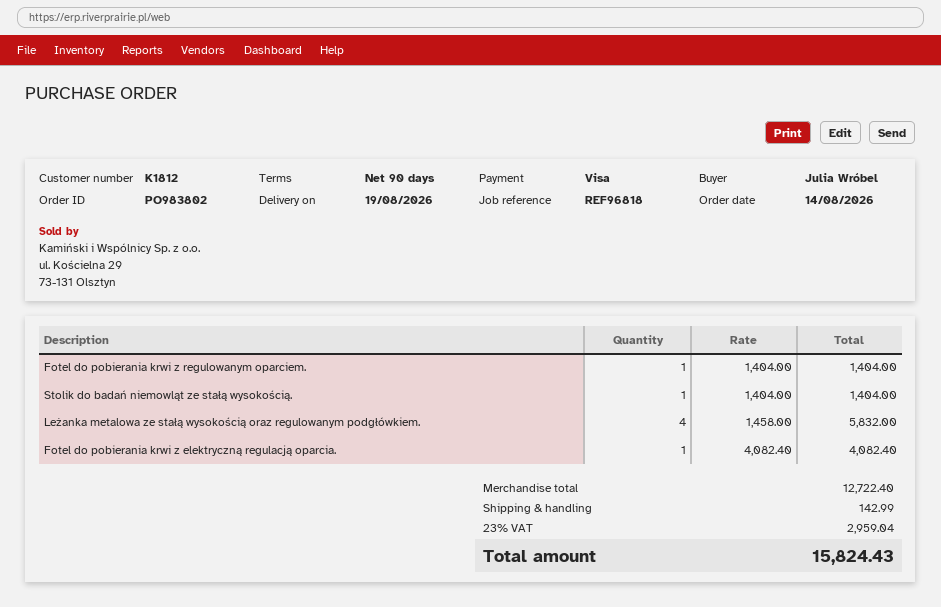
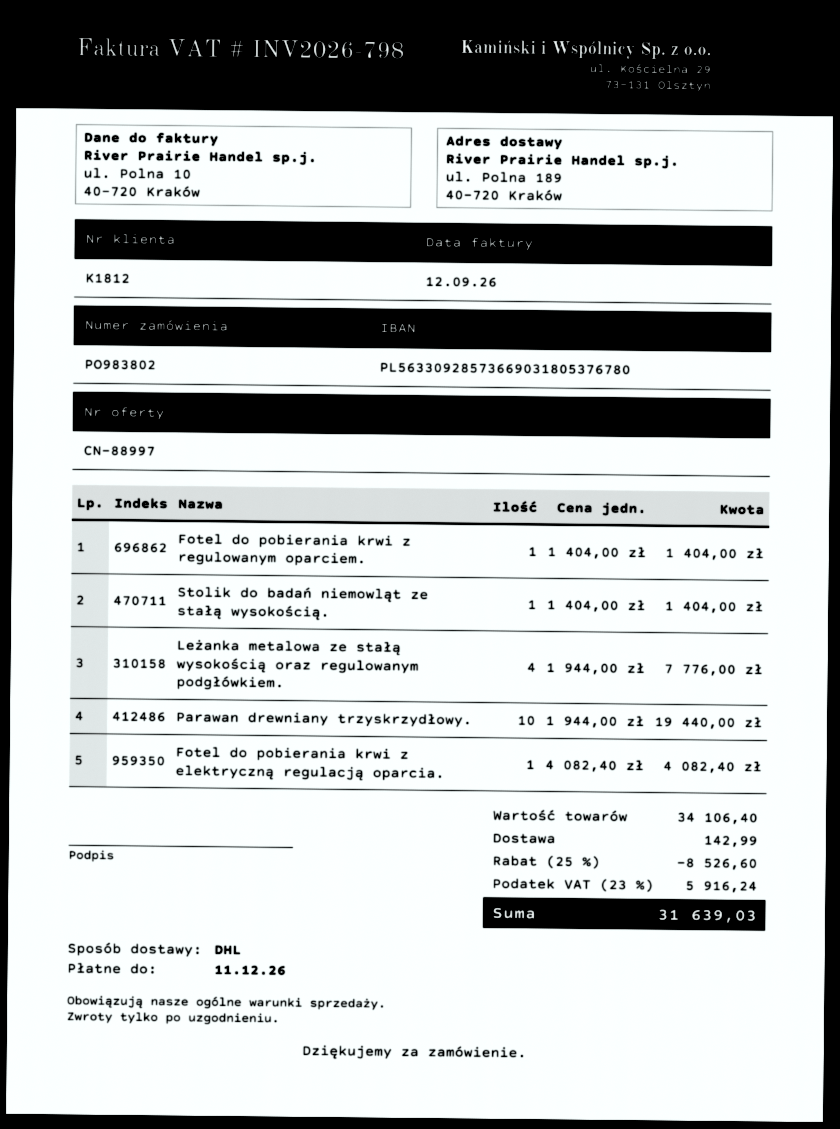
Leżanka metalowa ze stałą wysokością oraz regulowanym podgłówkiem.: 4 x 1458.00 = 5832.00 -> 4 x 1944.00 = 7776.00
Parawan drewniany trzyskrzydłowy.: none -> 10 x 1944.00 = 19440.00
subtotal: 12722.40 -> 34106.40
discount: none -> 25% = 8526.60
tax: 23% = 2959.04 -> 23% = 5916.24
total: 15824.43 -> 31639.03

